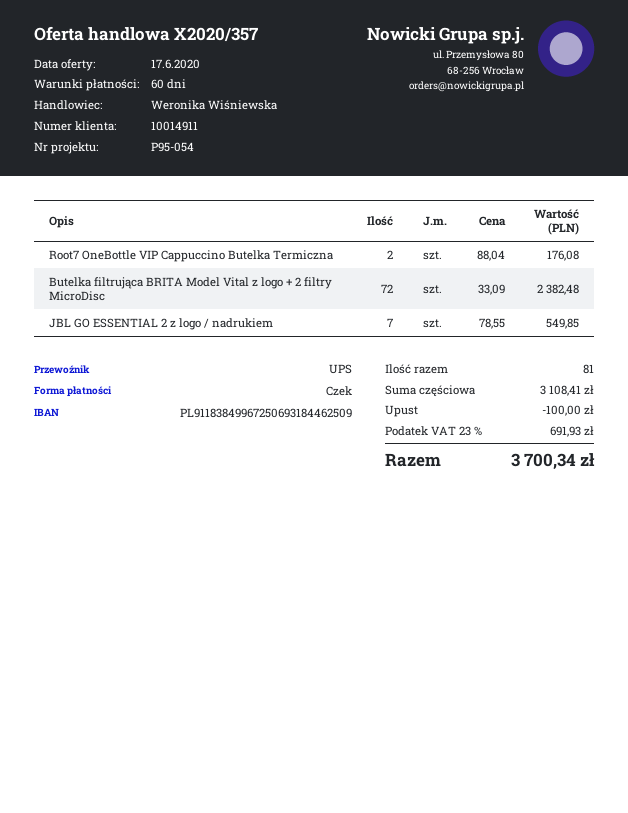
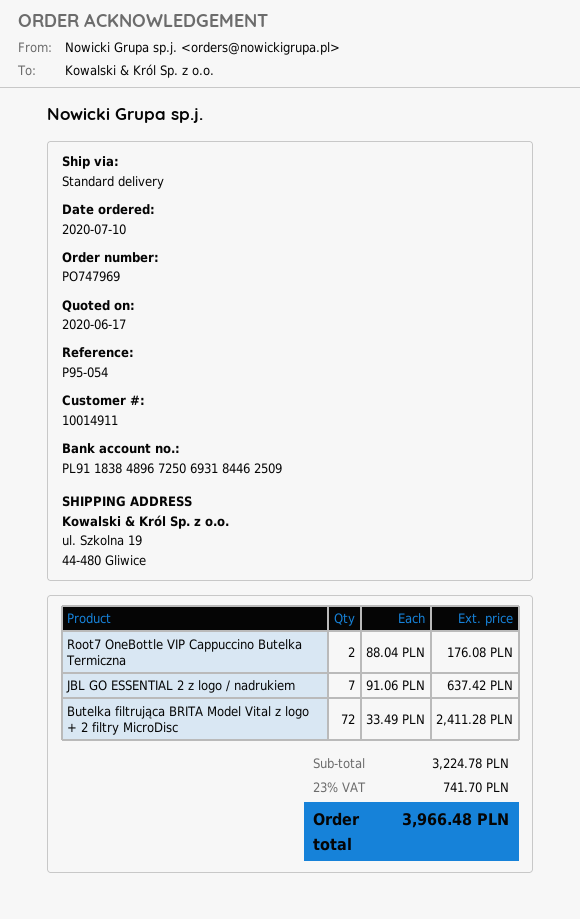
bank account: PL91183849967250693184462509 -> PL91183848967250693184462509
shipping method: UPS -> standard
Butelka filtrująca BRITA Model Vital z logo + 2 filtry MicroDisc: 72 x 33.09 = 2382.48 -> 72 x 33.49 = 2411.28
JBL GO ESSENTIAL 2 z logo / nadrukiem: 7 x 78.55 = 549.85 -> 7 x 91.06 = 637.42
subtotal: 3108.41 -> 3224.78
discount: 100.00 -> none
tax: 23% = 691.93 -> 23% = 741.70
total: 3700.34 -> 3966.48

